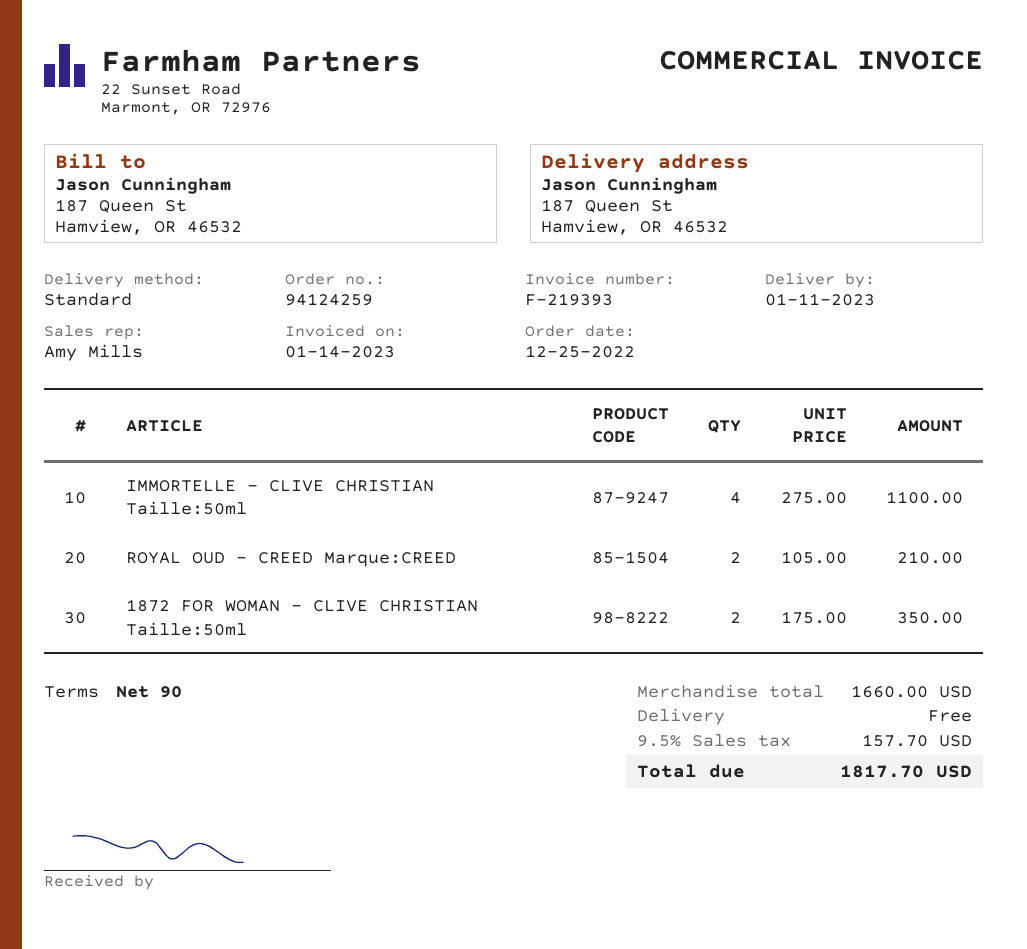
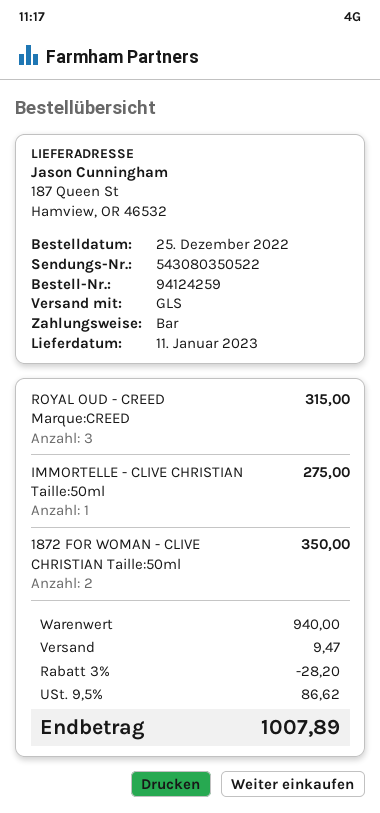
shipping method: standard -> GLS
IMMORTELLE - CLIVE CHRISTIAN Taille:50ml: 4 for 1100.00 -> 1 for 275.00
ROYAL OUD - CREED Marque:CREED: 2 for 210.00 -> 3 for 315.00
subtotal: 1660.00 -> 940.00
discount: none -> 3% = 28.20
shipping: 0.00 -> 9.47
tax: 9.5% = 157.70 -> 9.5% = 86.62
total: 1817.70 -> 1007.89

